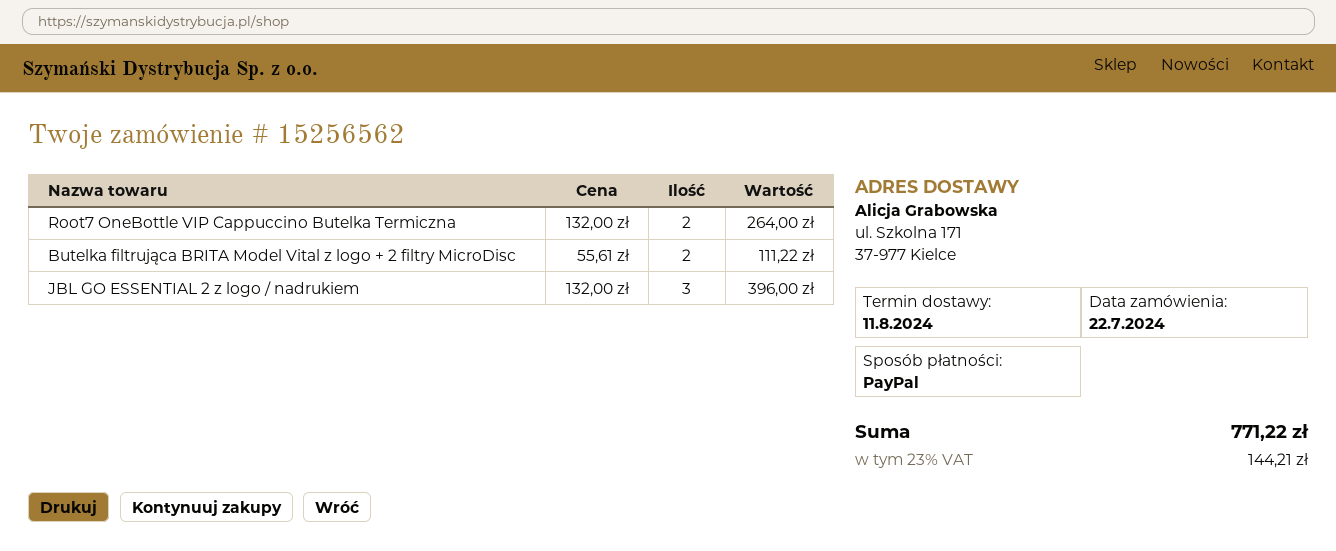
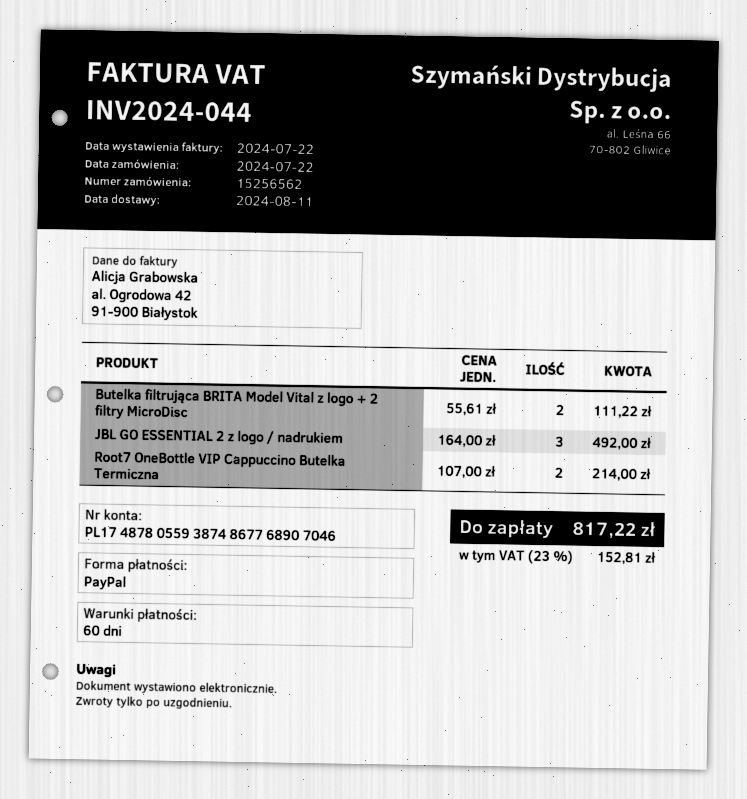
Root7 OneBottle VIP Cappuccino Butelka Termiczna: 2 x 132.00 = 264.00 -> 2 x 107.00 = 214.00
JBL GO ESSENTIAL 2 z logo / nadrukiem: 3 x 132.00 = 396.00 -> 3 x 164.00 = 492.00
tax: 23% = 144.21 -> 23% = 152.81
total: 771.22 -> 817.22

